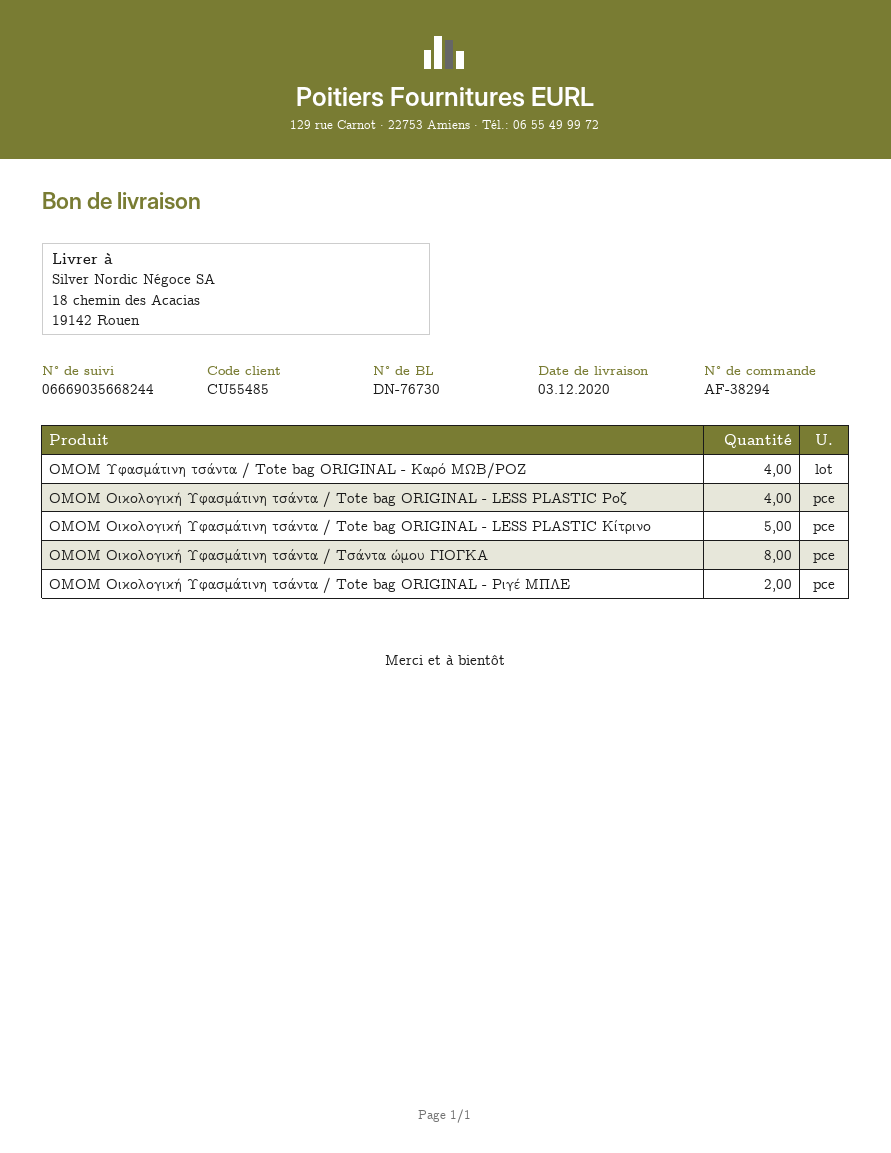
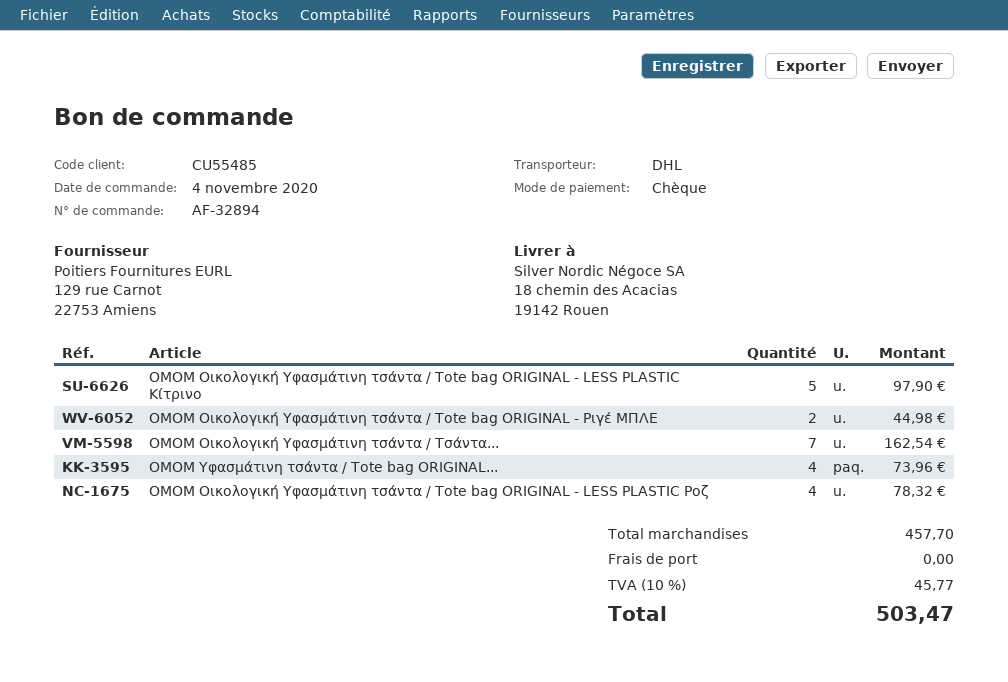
order number: AF-38294 -> AF-32894
OMOM Οικολογική Υφασμάτινη τσάντα / Τσάντα ώμου ΓΙΟΓΚΑ: 8 -> 7

